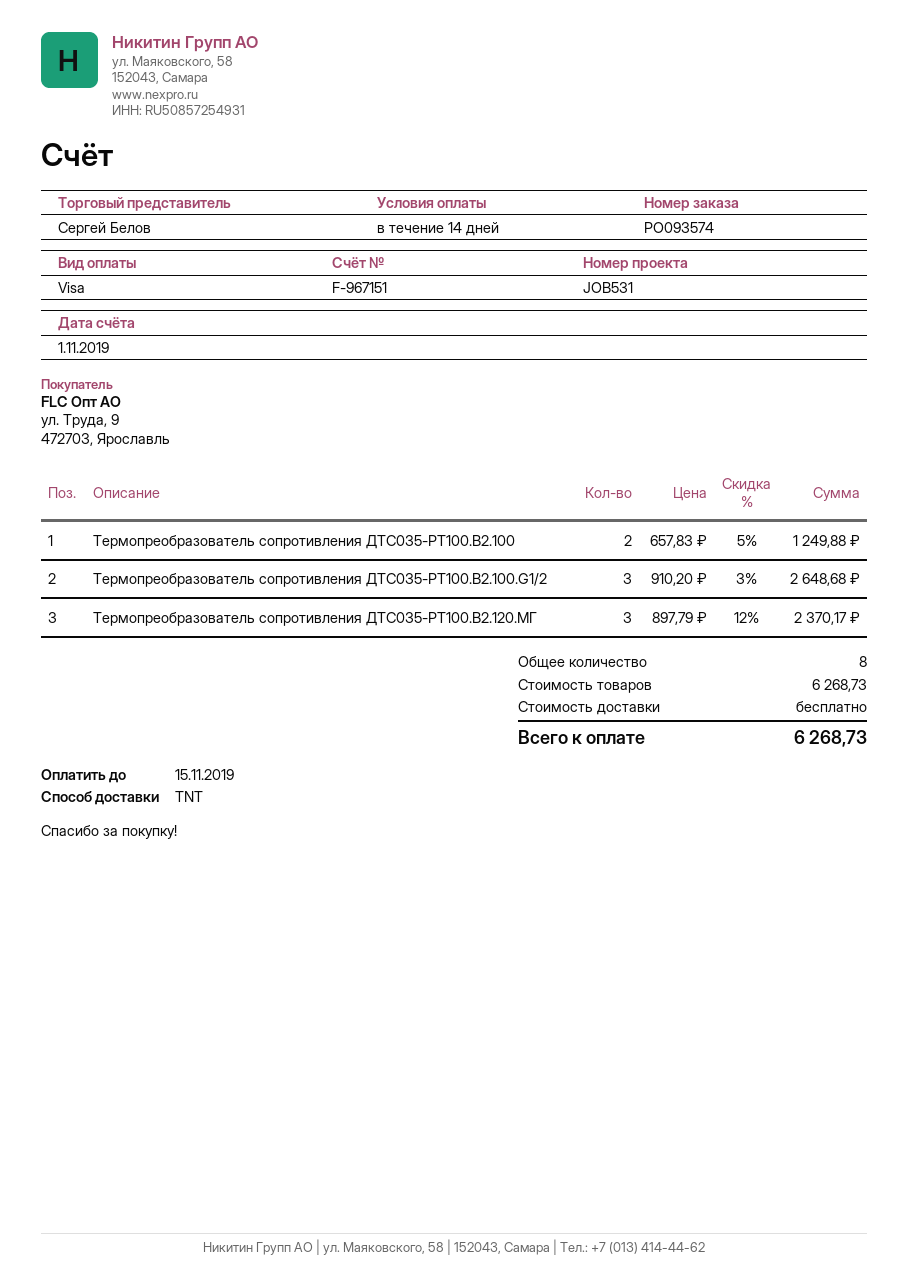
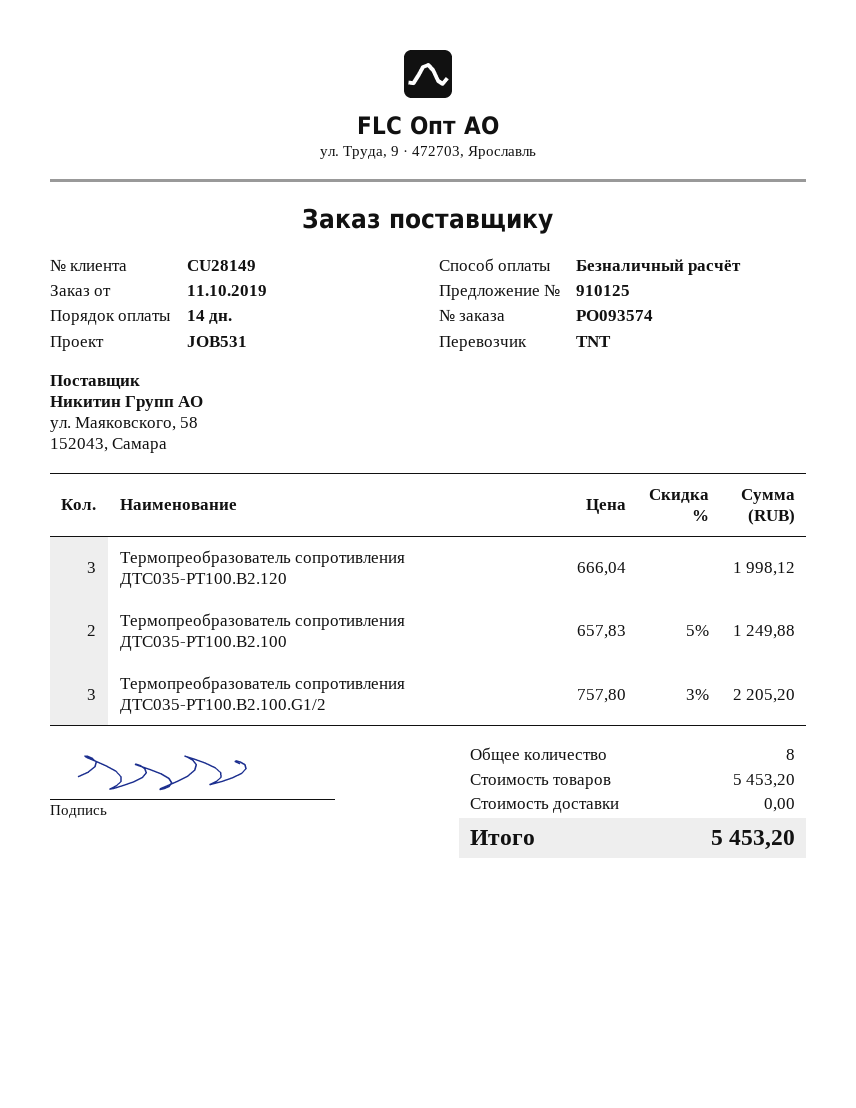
payment method: Visa -> bank transfer
Термопреобразователь сопротивления ДТС035-РТ100.В2.100.G1/2: 3 x 910.20 - 3% = 2648.68 -> 3 x 757.80 - 3% = 2205.20
Термопреобразователь сопротивления ДТС035-РТ100.В2.120.МГ: 3 x 897.79 - 12% = 2370.17 -> none
Термопреобразователь сопротивления ДТС035-РТ100.В2.120: none -> 3 x 666.04 = 1998.12
subtotal: 6268.73 -> 5453.20
total: 6268.73 -> 5453.20

